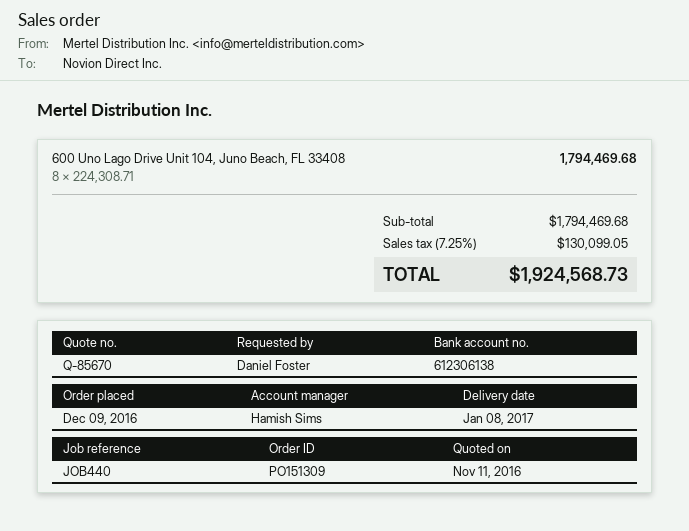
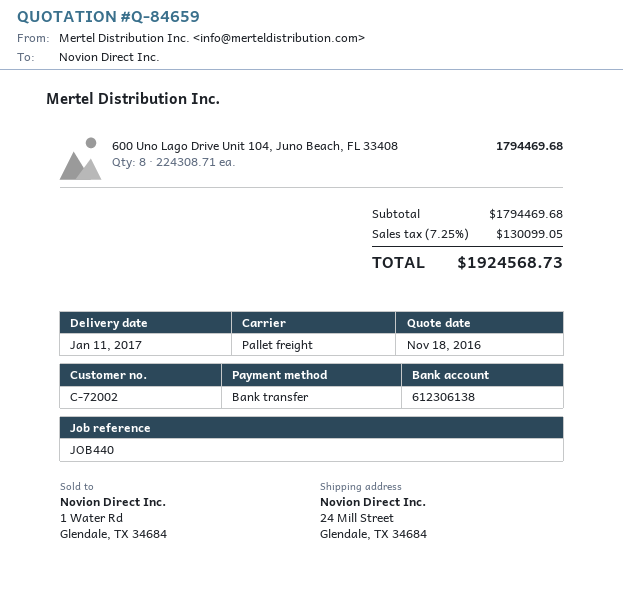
quote number: Q-85670 -> Q-84659
quote date: 2016-11-11 -> 2016-11-18
delivery date: 2017-01-08 -> 2017-01-11

